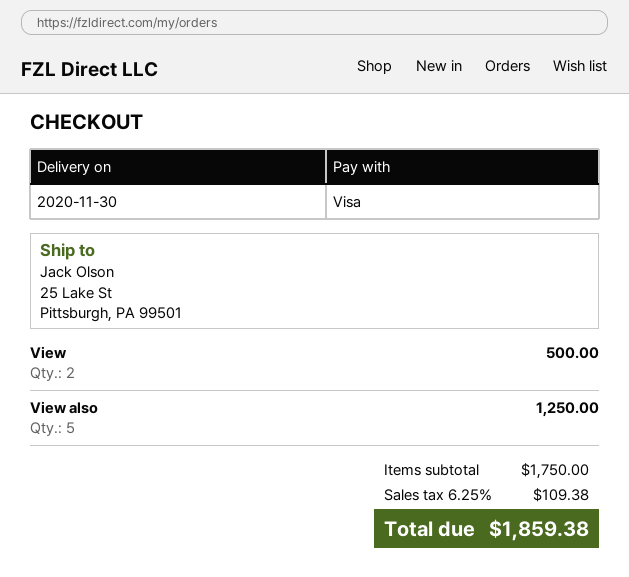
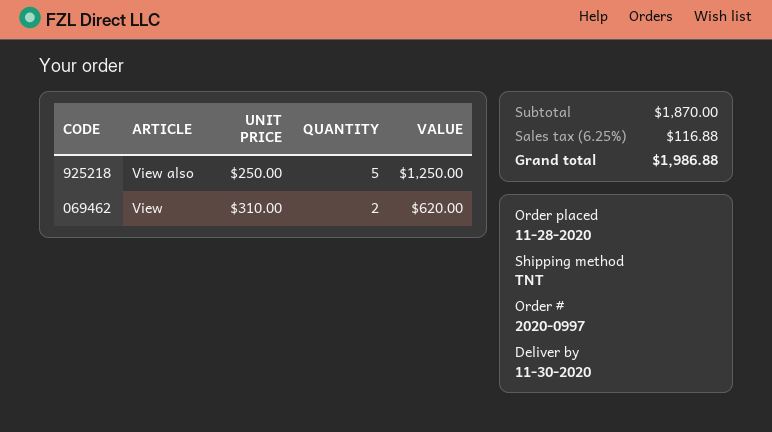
View: 2 for 500.00 -> 2 for 620.00
subtotal: 1750.00 -> 1870.00
tax: 6.25% = 109.38 -> 6.25% = 116.88
total: 1859.38 -> 1986.88

